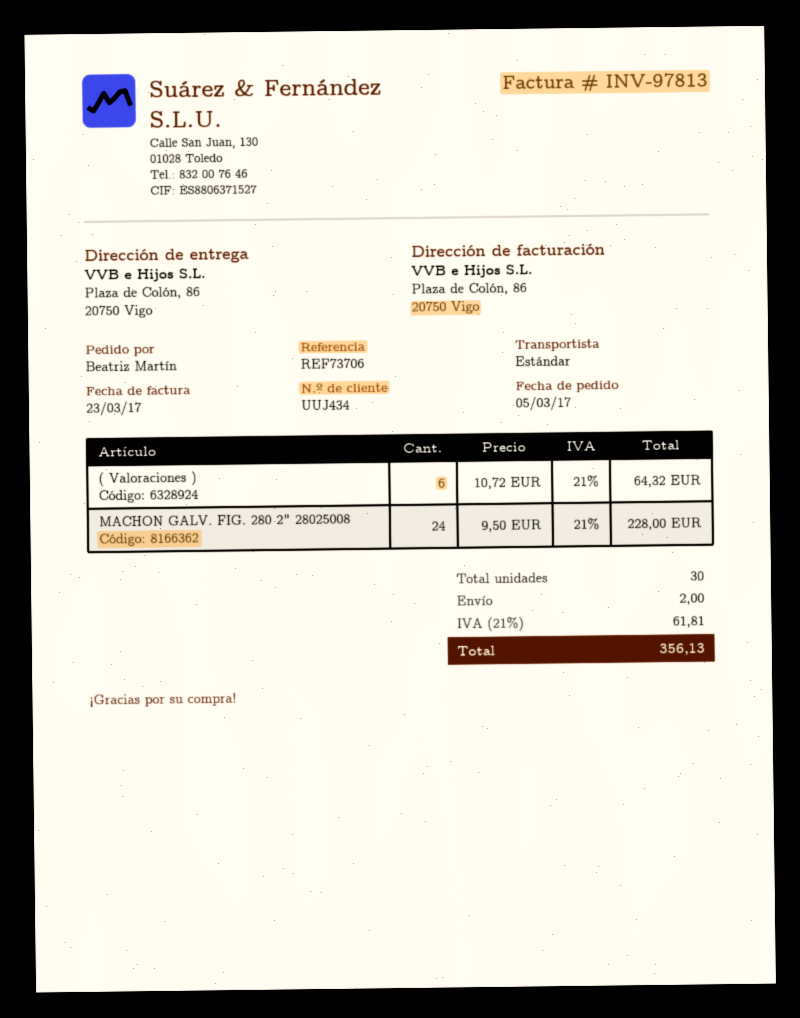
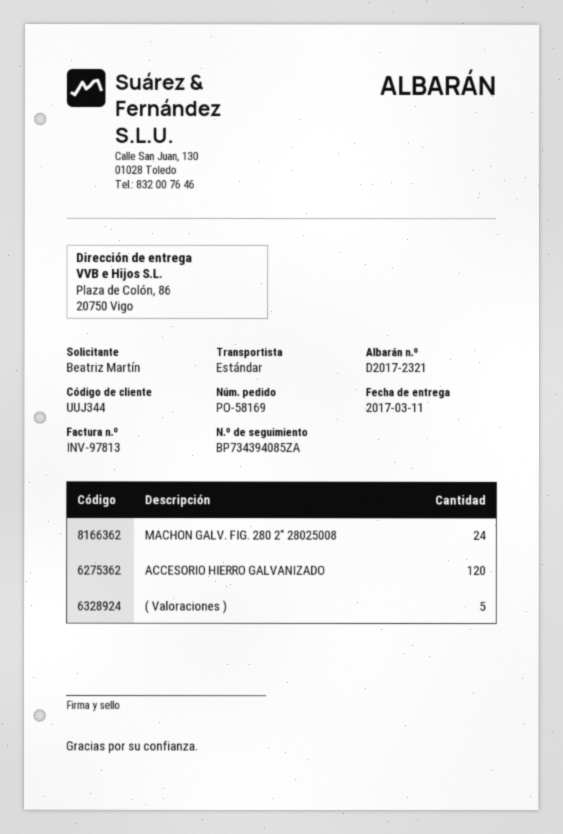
customer number: UUJ434 -> UUJ344
( Valoraciones ): 6 -> 5
ACCESORIO HIERRO GALVANIZADO: none -> 120

